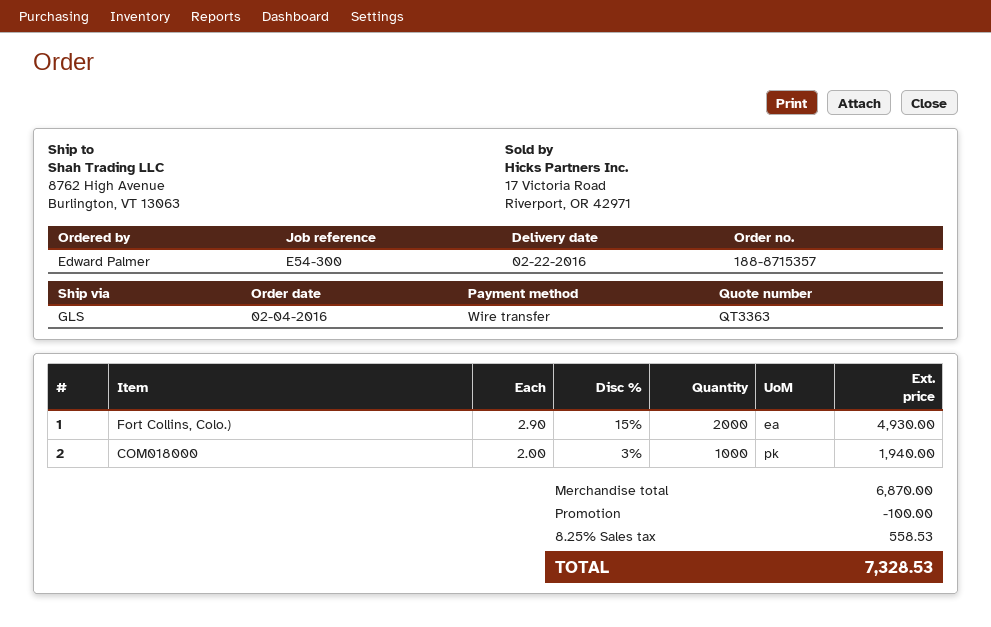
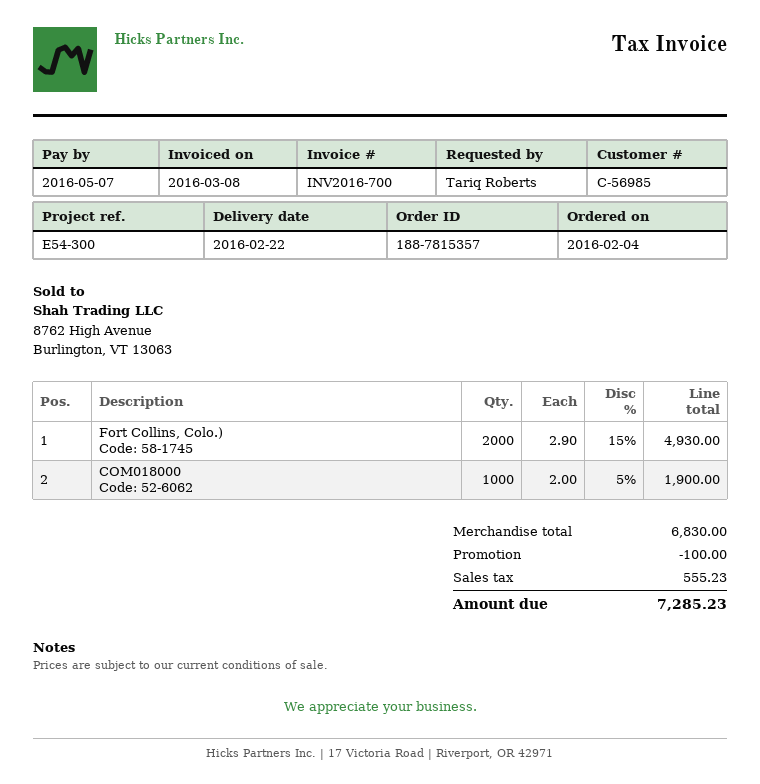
order number: 188-8715357 -> 188-7815357
ordered by: Edward Palmer -> Tariq Roberts
COM018000: 1000 x 2.00 - 3% = 1940.00 -> 1000 x 2.00 - 5% = 1900.00
subtotal: 6870.00 -> 6830.00
tax: 558.53 -> 555.23
total: 7328.53 -> 7285.23

